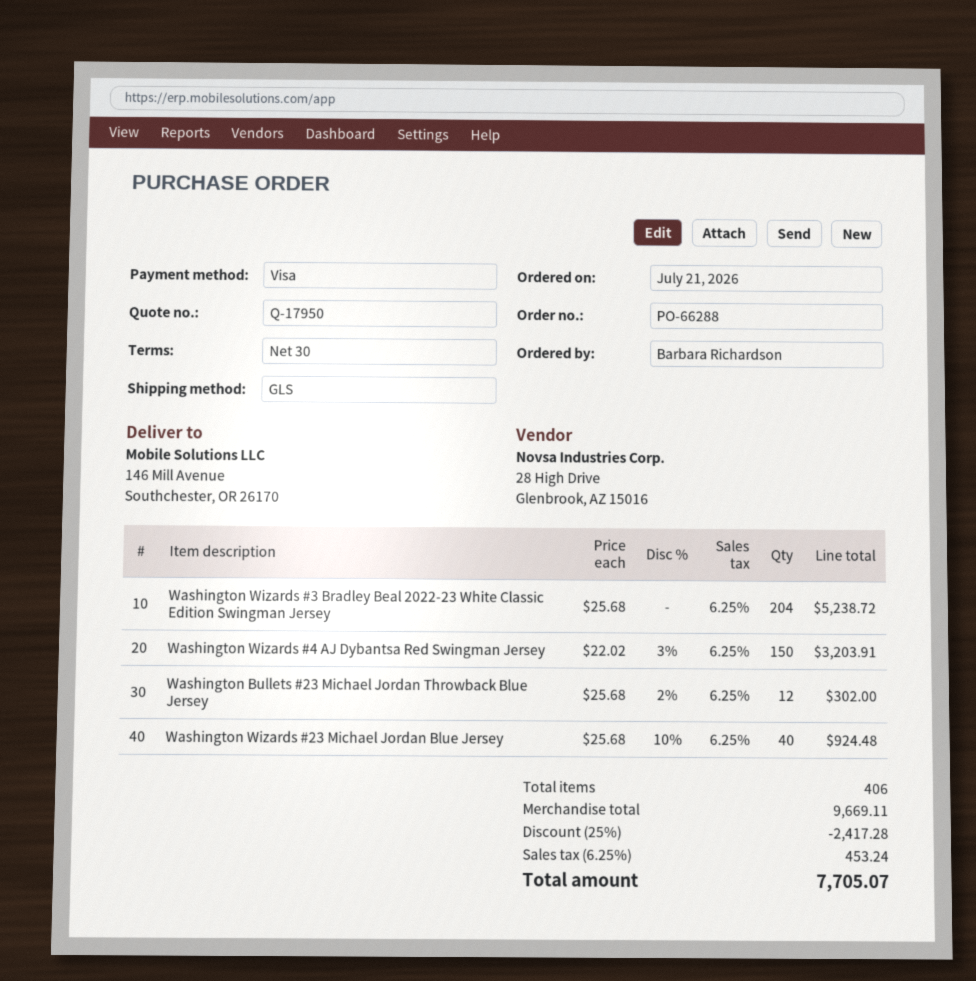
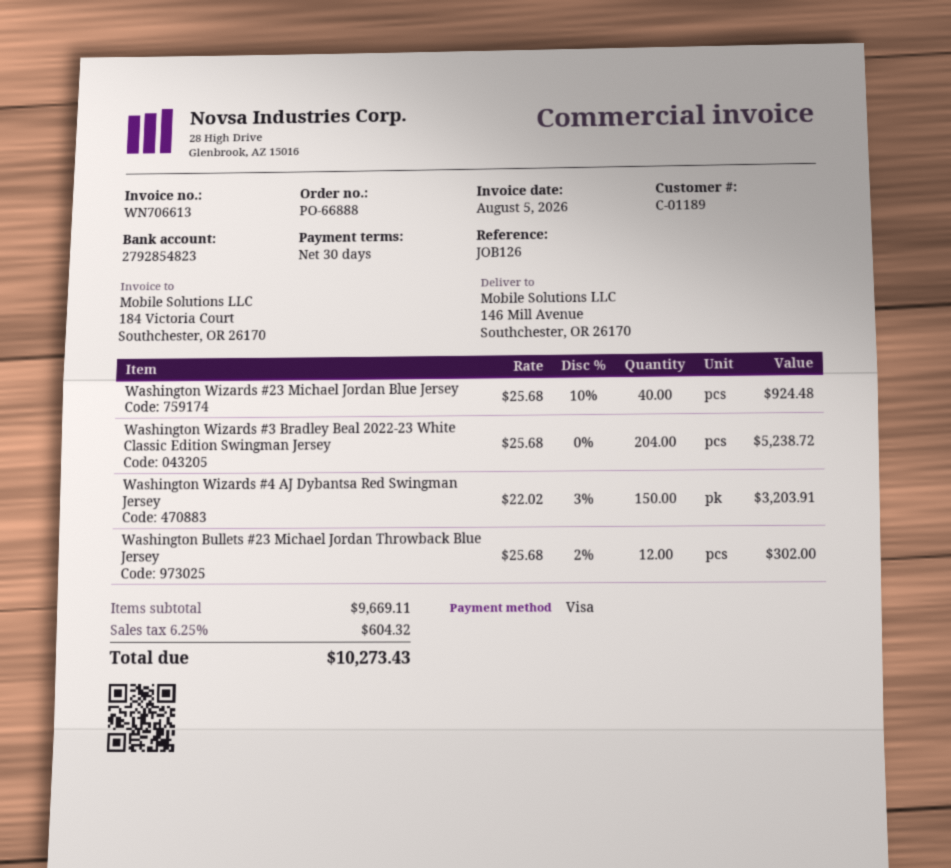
order number: PO-66288 -> PO-66888
discount: 25% = 2417.28 -> none
tax: 6.25% = 453.24 -> 6.25% = 604.32
total: 7705.07 -> 10273.43

